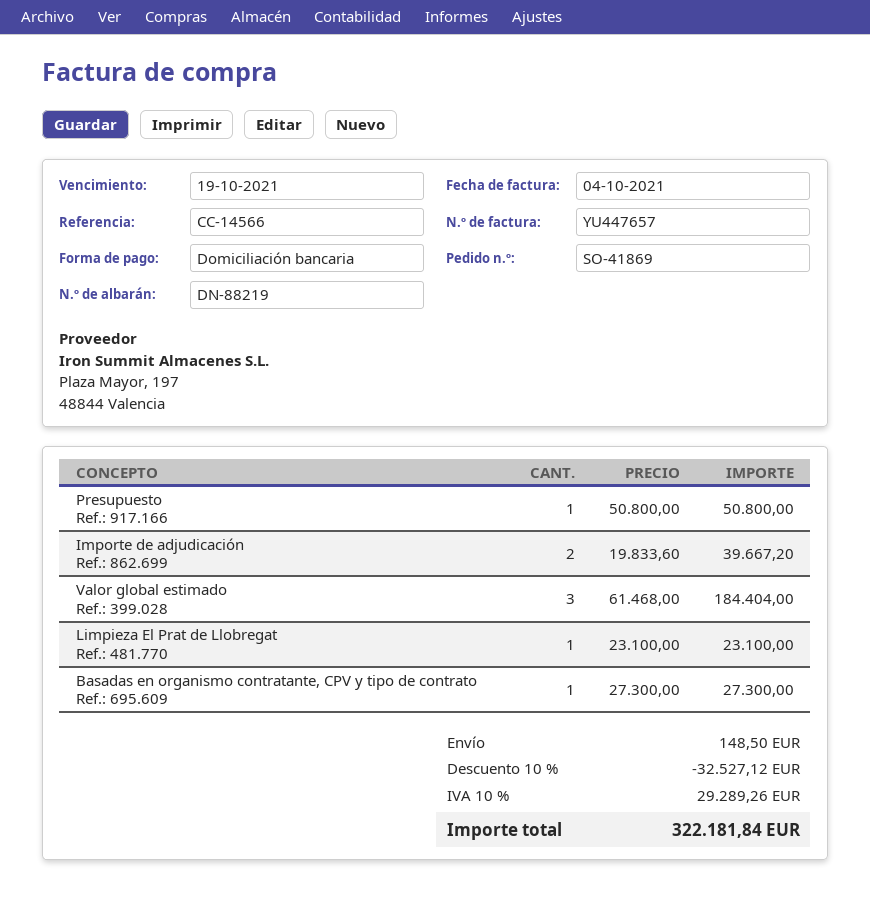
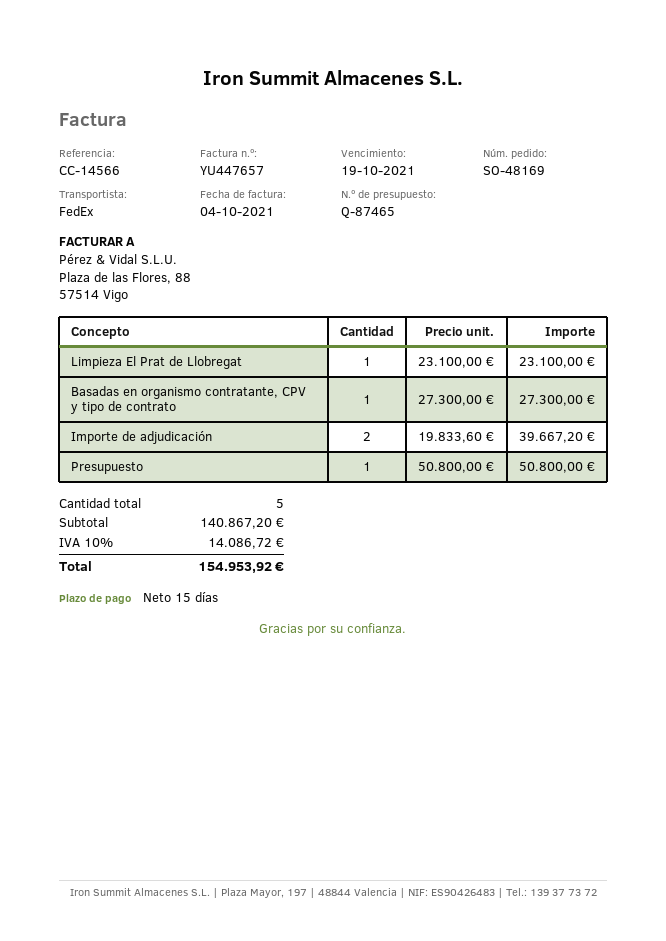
order number: SO-41869 -> SO-48169
Valor global estimado: 3 x 61468.00 = 184404.00 -> none
discount: 10% = 32527.12 -> none
shipping: 148.50 -> none
tax: 10% = 29289.26 -> 10% = 14086.72
total: 322181.84 -> 154953.92

